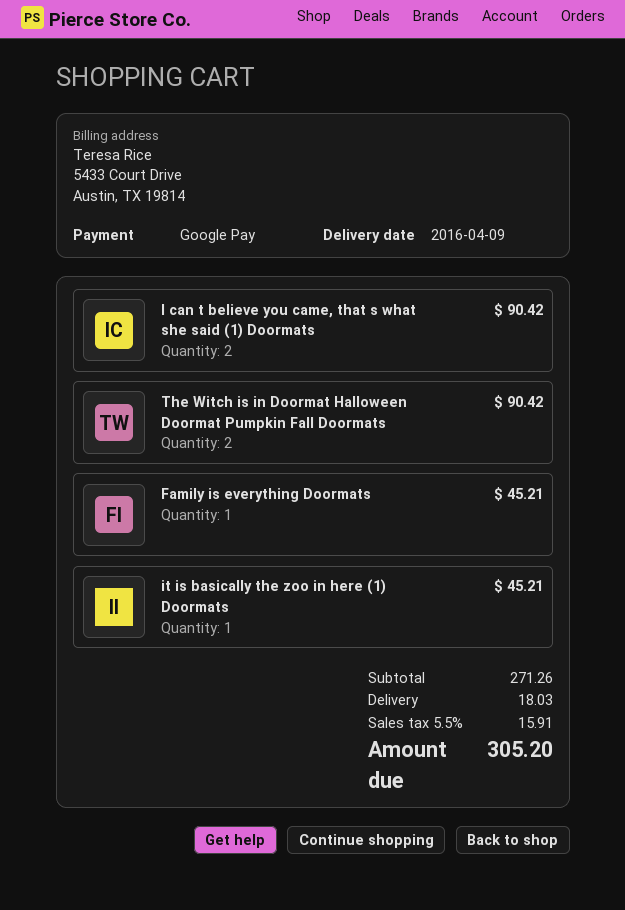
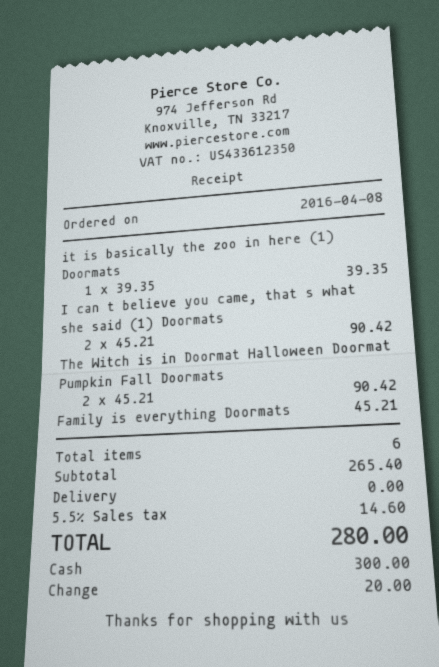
payment method: Google Pay -> cash
it is basically the zoo in here (1) Doormats: 1 for 45.21 -> 1 for 39.35
subtotal: 271.26 -> 265.40
shipping: 18.03 -> 0.00
tax: 5.5% = 15.91 -> 5.5% = 14.60
total: 305.20 -> 280.00

